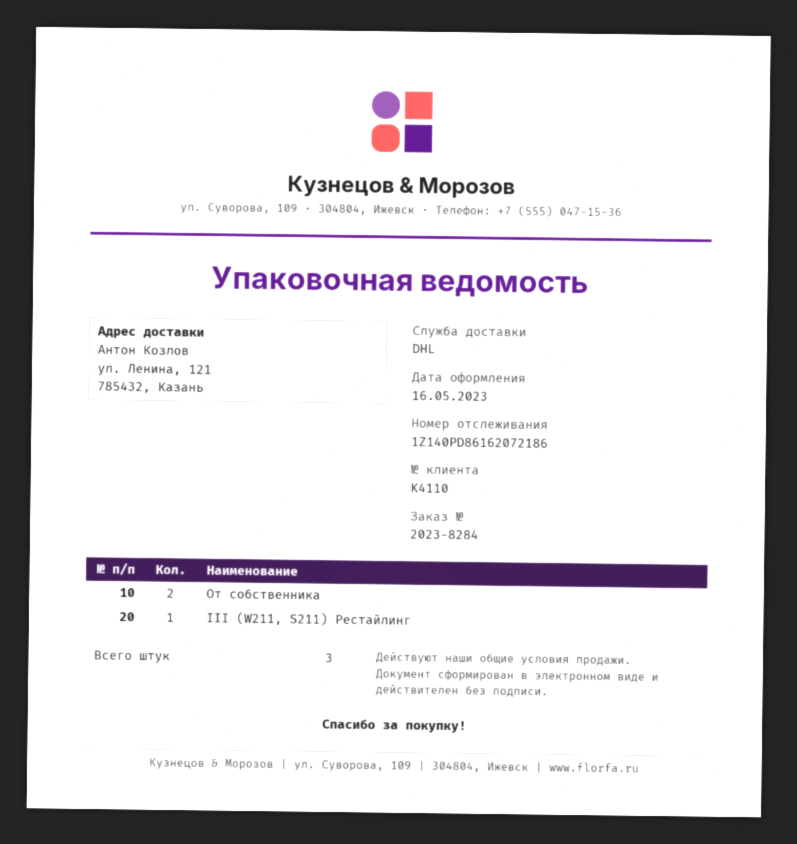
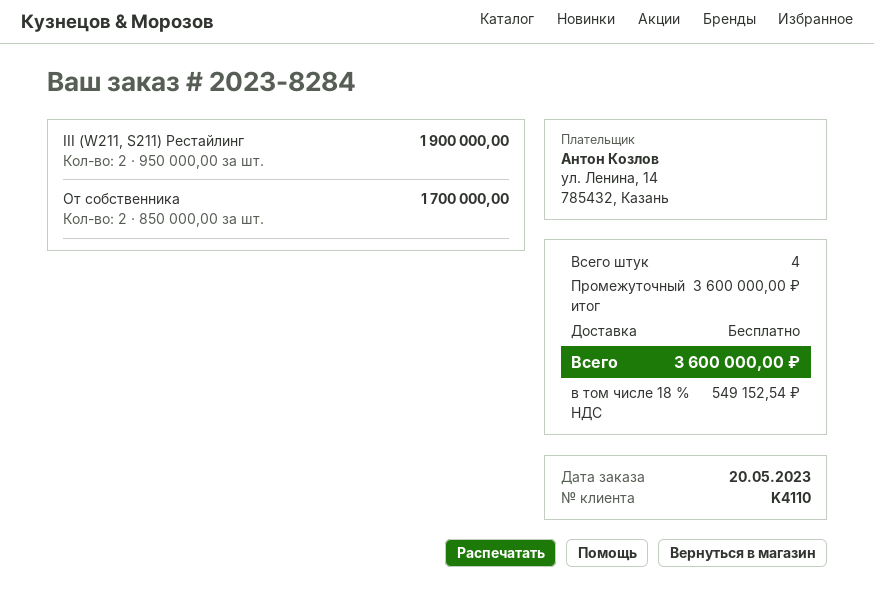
order date: 2023-05-16 -> 2023-05-20
III (W211, S211) Рестайлинг: 1 -> 2
total quantity: 3 -> 4

